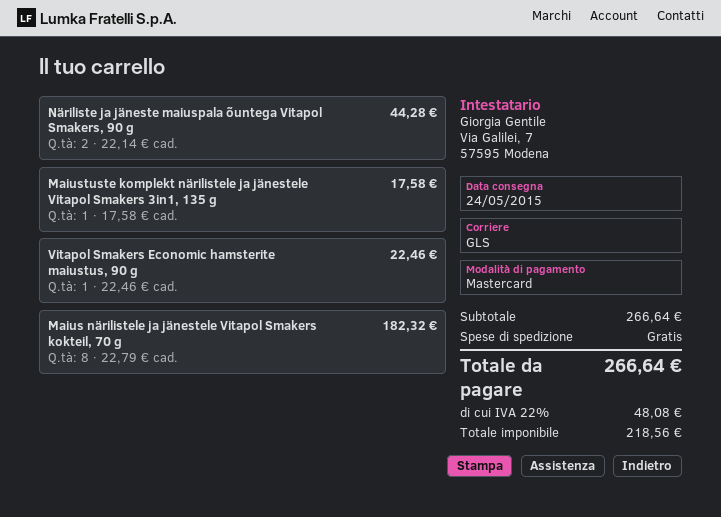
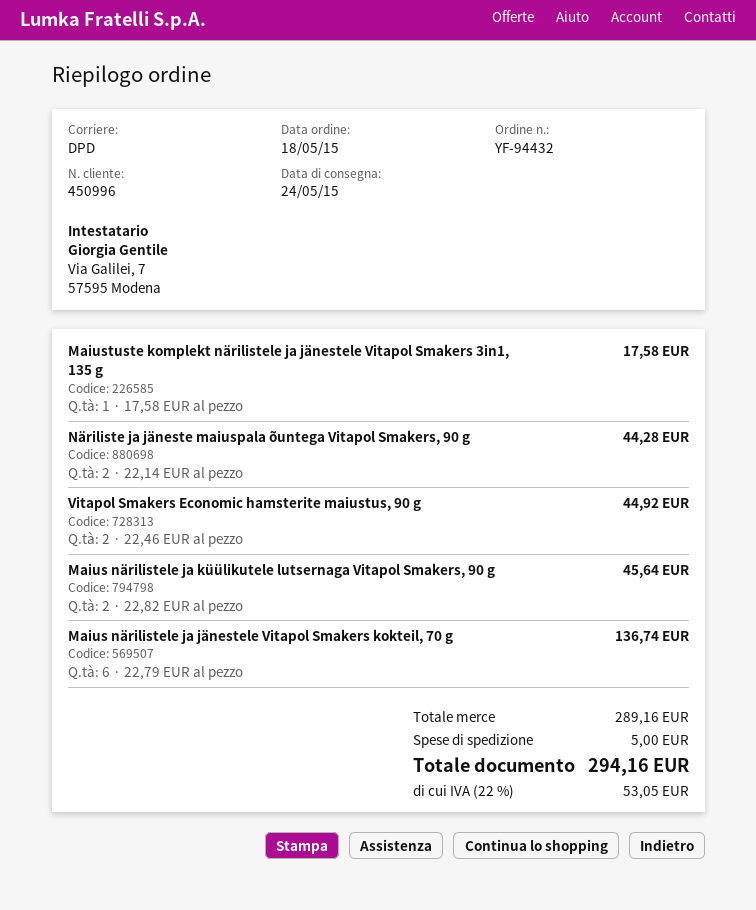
shipping method: GLS -> DPD
Vitapol Smakers Economic hamsterite maiustus, 90 g: 1 x 22.46 = 22.46 -> 2 x 22.46 = 44.92
Maius närilistele ja jänestele Vitapol Smakers kokteil, 70 g: 8 x 22.79 = 182.32 -> 6 x 22.79 = 136.74
Maius närilistele ja küülikutele lutsernaga Vitapol Smakers, 90 g: none -> 2 x 22.82 = 45.64
subtotal: 266.64 -> 289.16
shipping: 0.00 -> 5.00
tax: 22% = 48.08 -> 22% = 53.05
total: 266.64 -> 294.16

